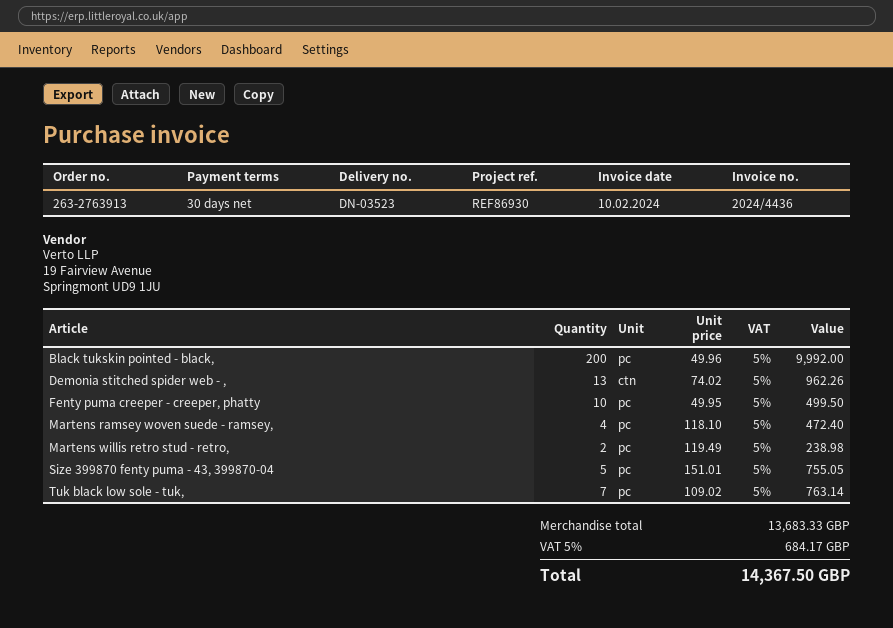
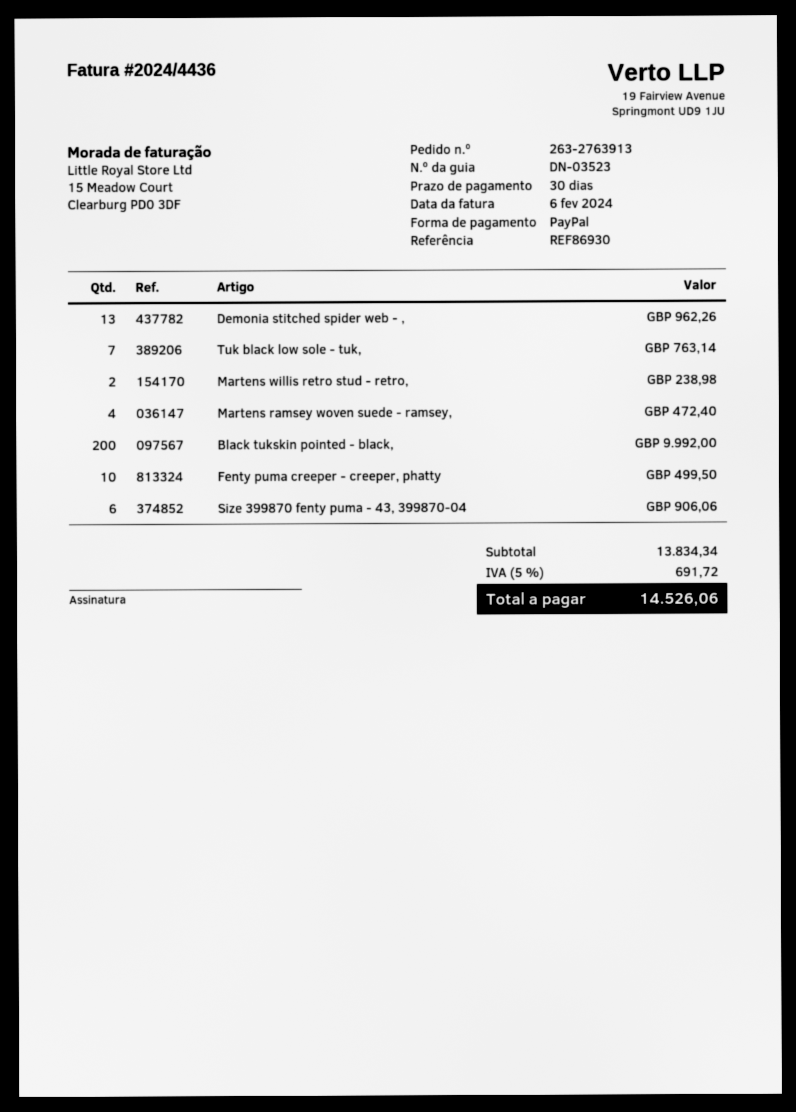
invoice date: 2024-02-10 -> 2024-02-06
Size 399870 fenty puma - 43, 399870-04: 5 for 755.05 -> 6 for 906.06
subtotal: 13683.33 -> 13834.34
tax: 5% = 684.17 -> 5% = 691.72
total: 14367.50 -> 14526.06

